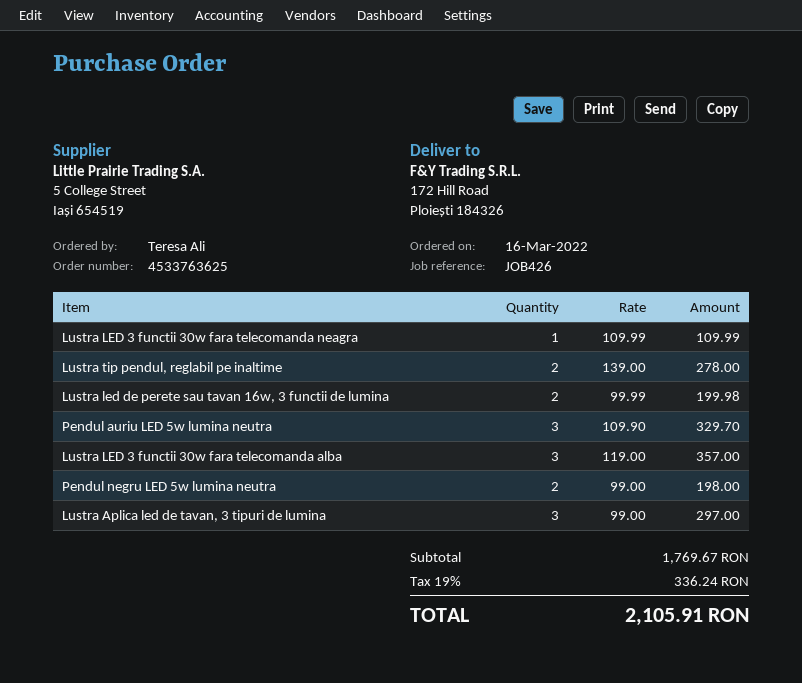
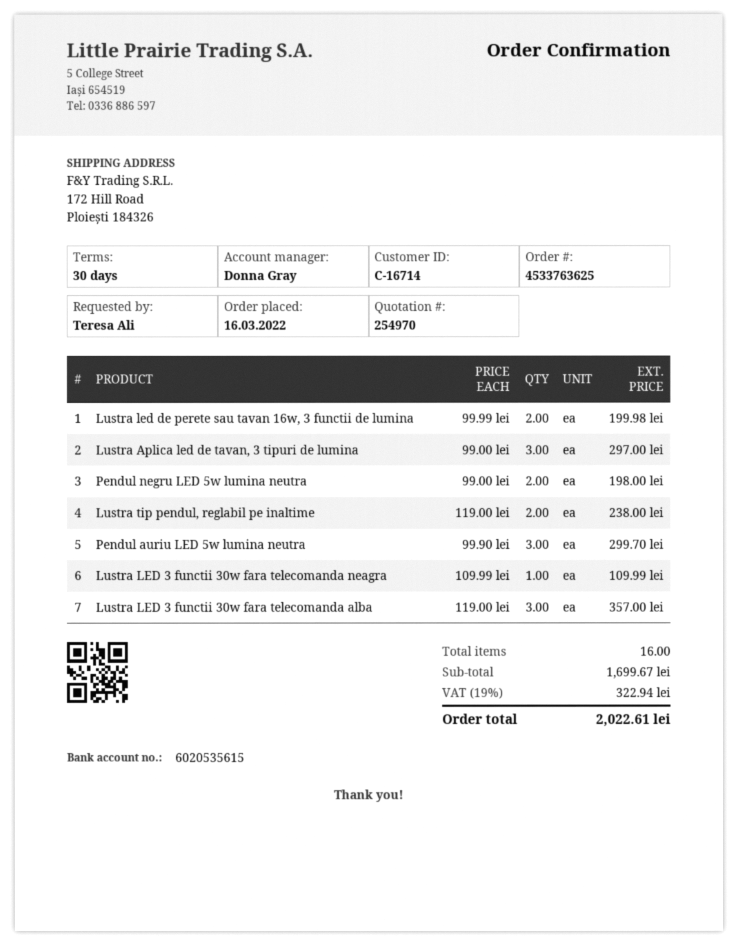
Lustra tip pendul, reglabil pe inaltime: 2 x 139.00 = 278.00 -> 2 x 119.00 = 238.00
Pendul auriu LED 5w lumina neutra: 3 x 109.90 = 329.70 -> 3 x 99.90 = 299.70
subtotal: 1769.67 -> 1699.67
tax: 19% = 336.24 -> 19% = 322.94
total: 2105.91 -> 2022.61

